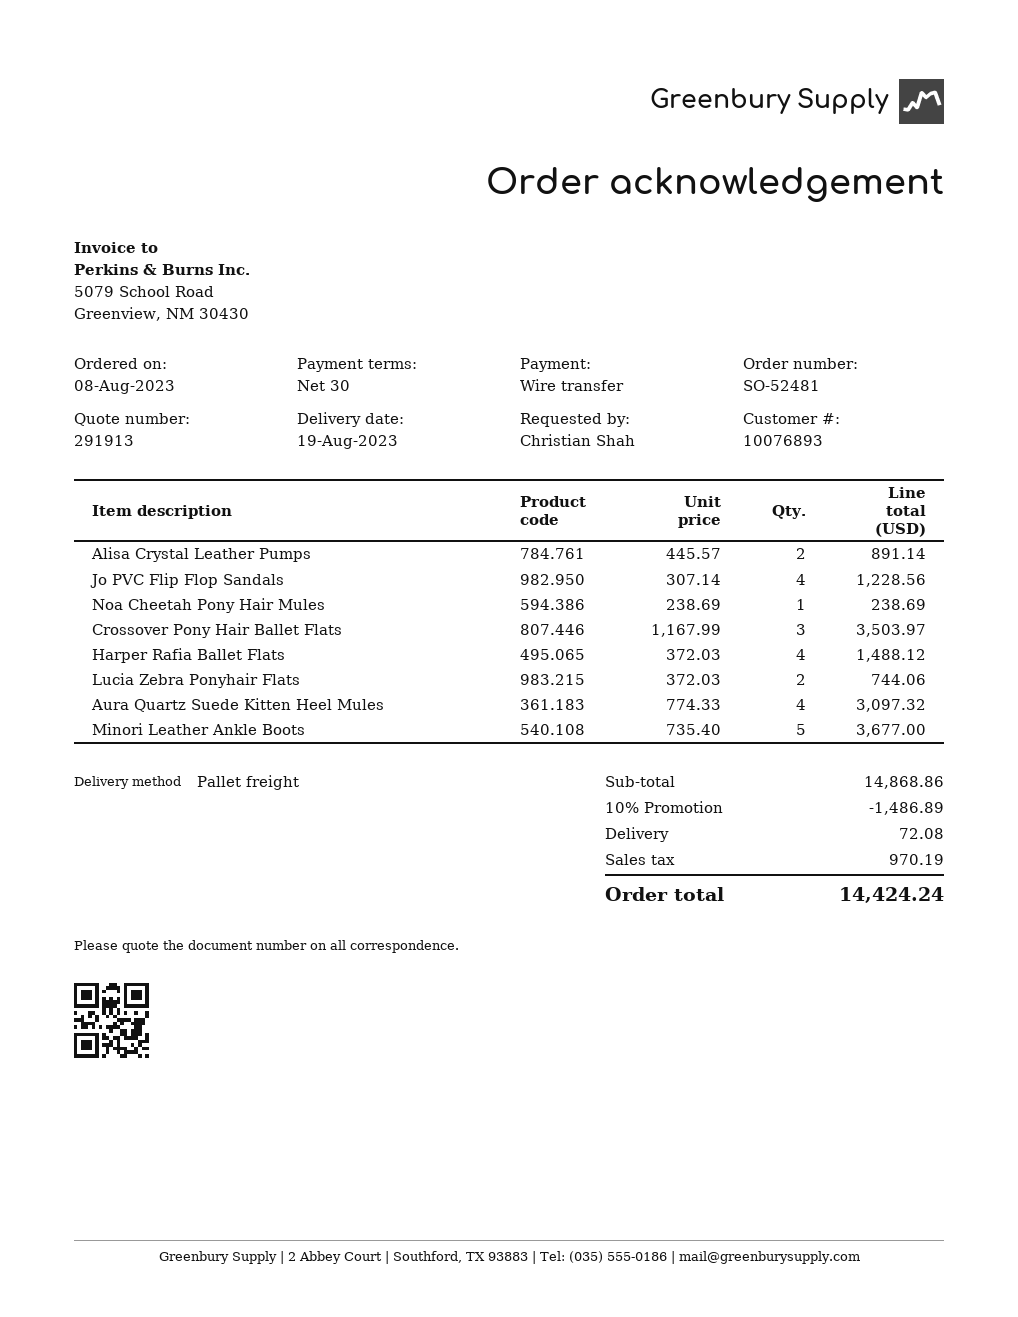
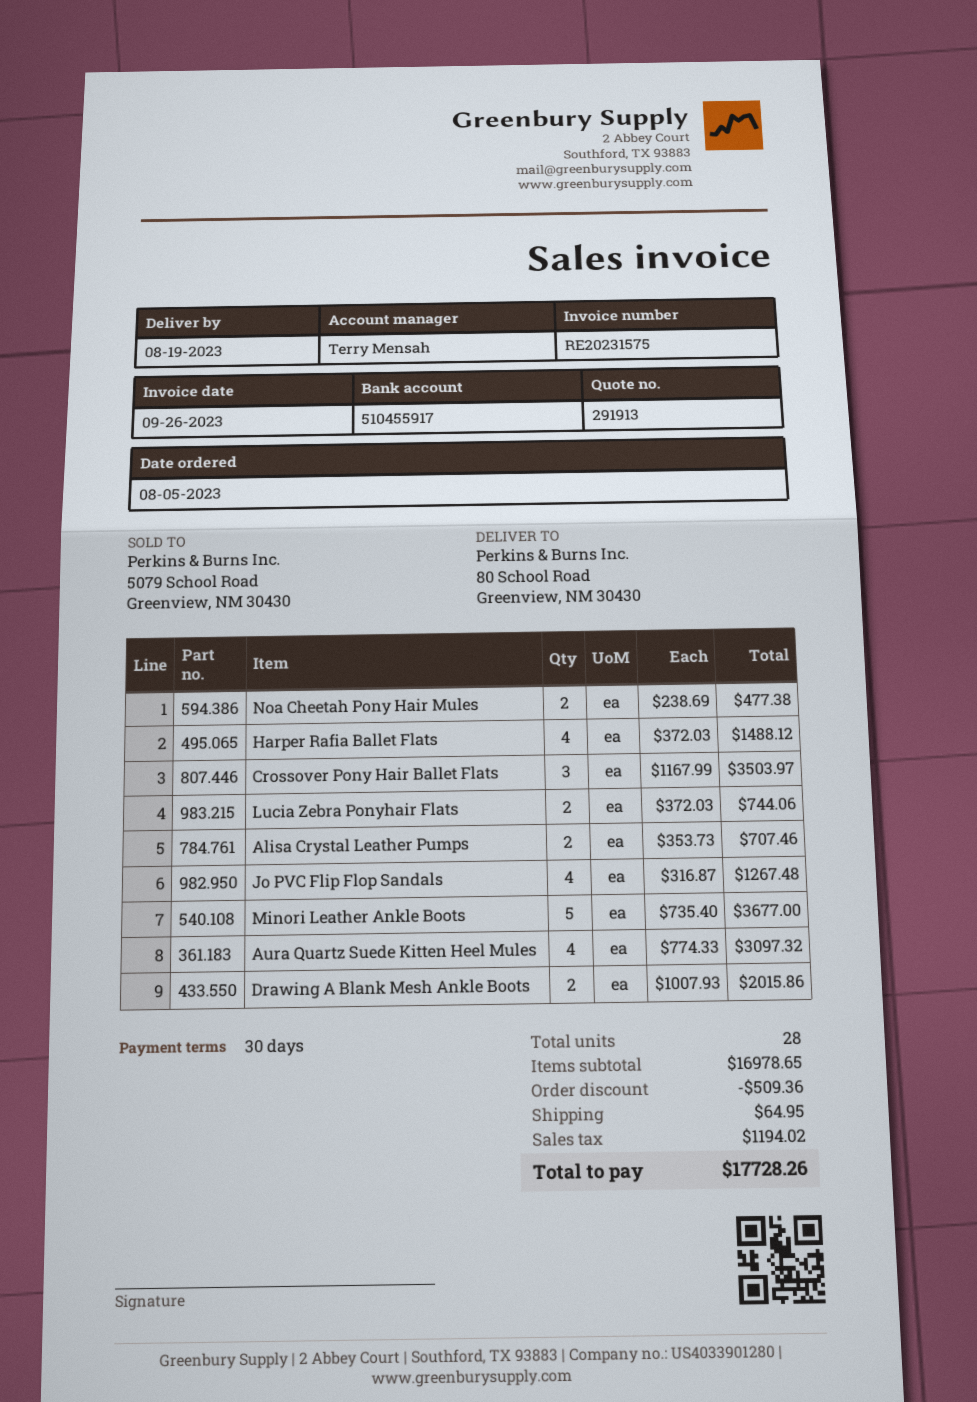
order date: 2023-08-08 -> 2023-08-05
Alisa Crystal Leather Pumps: 2 x 445.57 = 891.14 -> 2 x 353.73 = 707.46
Jo PVC Flip Flop Sandals: 4 x 307.14 = 1228.56 -> 4 x 316.87 = 1267.48
Noa Cheetah Pony Hair Mules: 1 x 238.69 = 238.69 -> 2 x 238.69 = 477.38
Drawing A Blank Mesh Ankle Boots: none -> 2 x 1007.93 = 2015.86
subtotal: 14868.86 -> 16978.65
discount: 1486.89 -> 509.36
shipping: 72.08 -> 64.95
tax: 970.19 -> 1194.02
total: 14424.24 -> 17728.26

